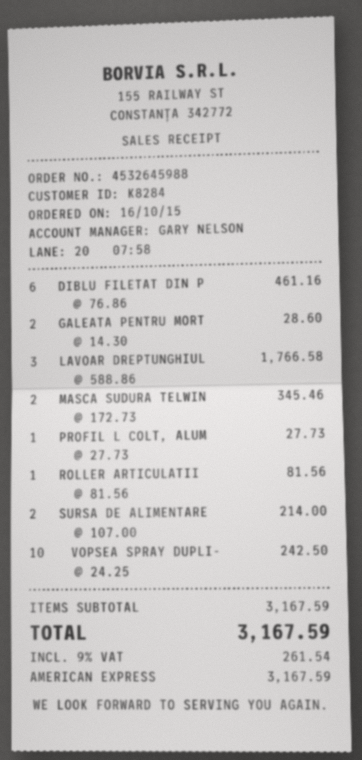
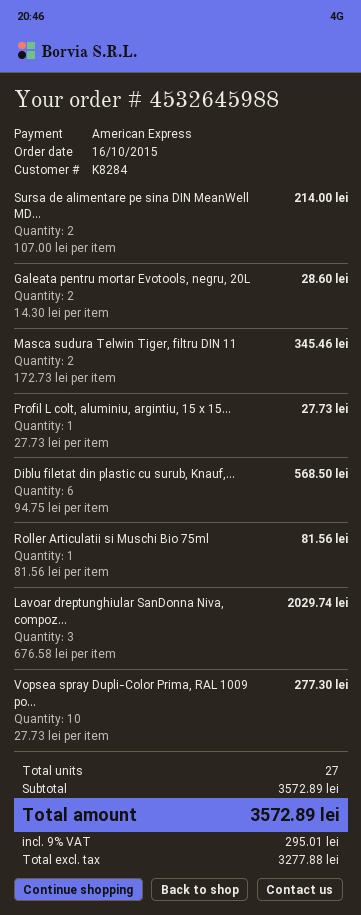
DIBLU FILETAT DIN P: 6 x 76.86 = 461.16 -> 6 x 94.75 = 568.50
LAVOAR DREPTUNGHIUL: 3 x 588.86 = 1766.58 -> 3 x 676.58 = 2029.74
VOPSEA SPRAY DUPLI-: 10 x 24.25 = 242.50 -> 10 x 27.73 = 277.30
subtotal: 3167.59 -> 3572.89
tax: 9% = 261.54 -> 9% = 295.01
total: 3167.59 -> 3572.89

